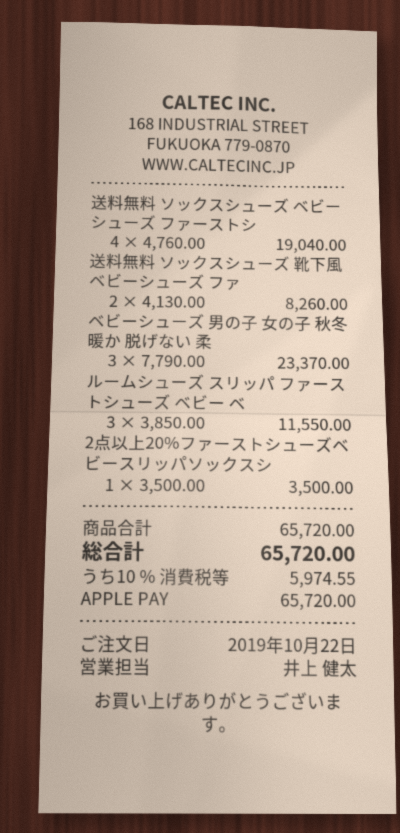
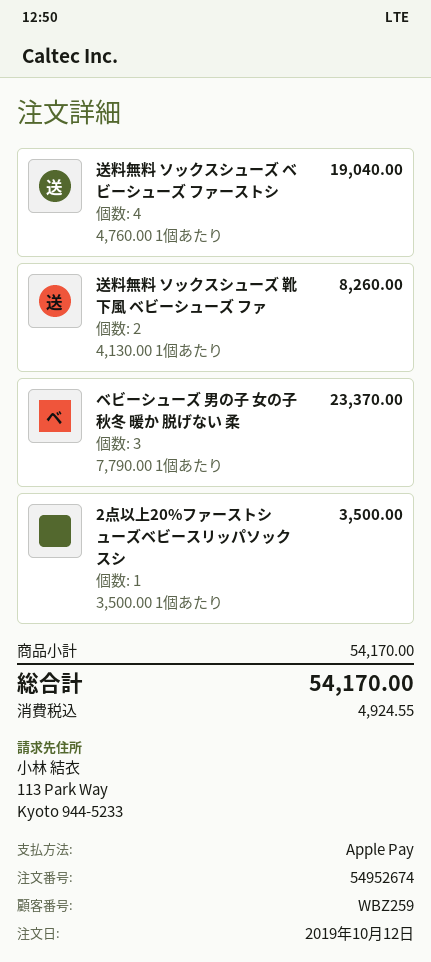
order date: 2019-10-22 -> 2019-10-12
ルームシューズ スリッパ ファーストシューズ ベビー ベ: 3 x 3850.00 = 11550.00 -> none
subtotal: 65720.00 -> 54170.00
tax: 5974.55 -> 4924.55
total: 65720.00 -> 54170.00

